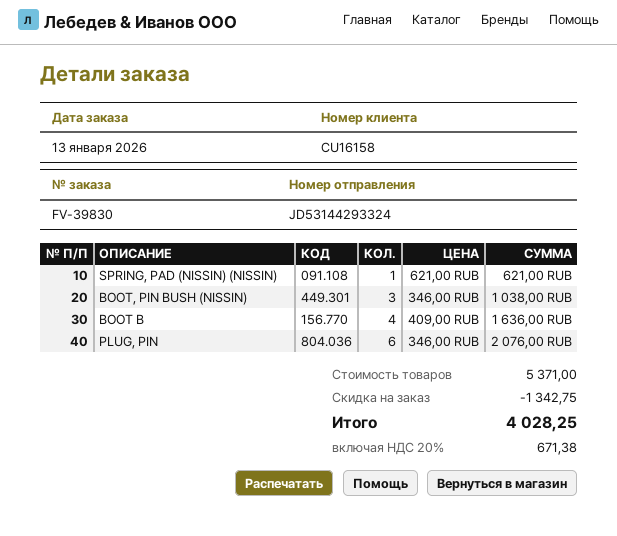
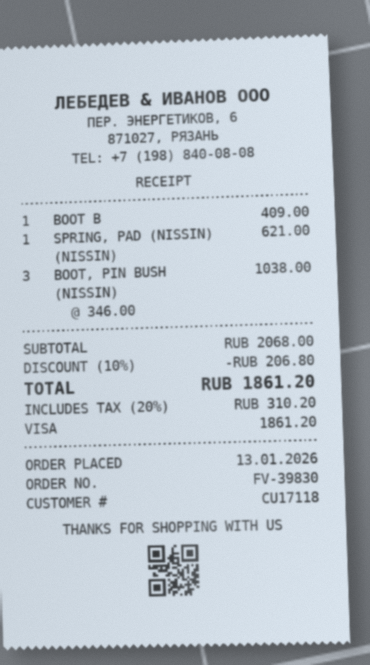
customer number: CU16158 -> CU17118
BOOT B: 4 x 409.00 = 1636.00 -> 1 x 409.00 = 409.00
PLUG, PIN: 6 x 346.00 = 2076.00 -> none
subtotal: 5371.00 -> 2068.00
discount: 1342.75 -> 206.80
tax: 20% = 671.38 -> 20% = 310.20
total: 4028.25 -> 1861.20

